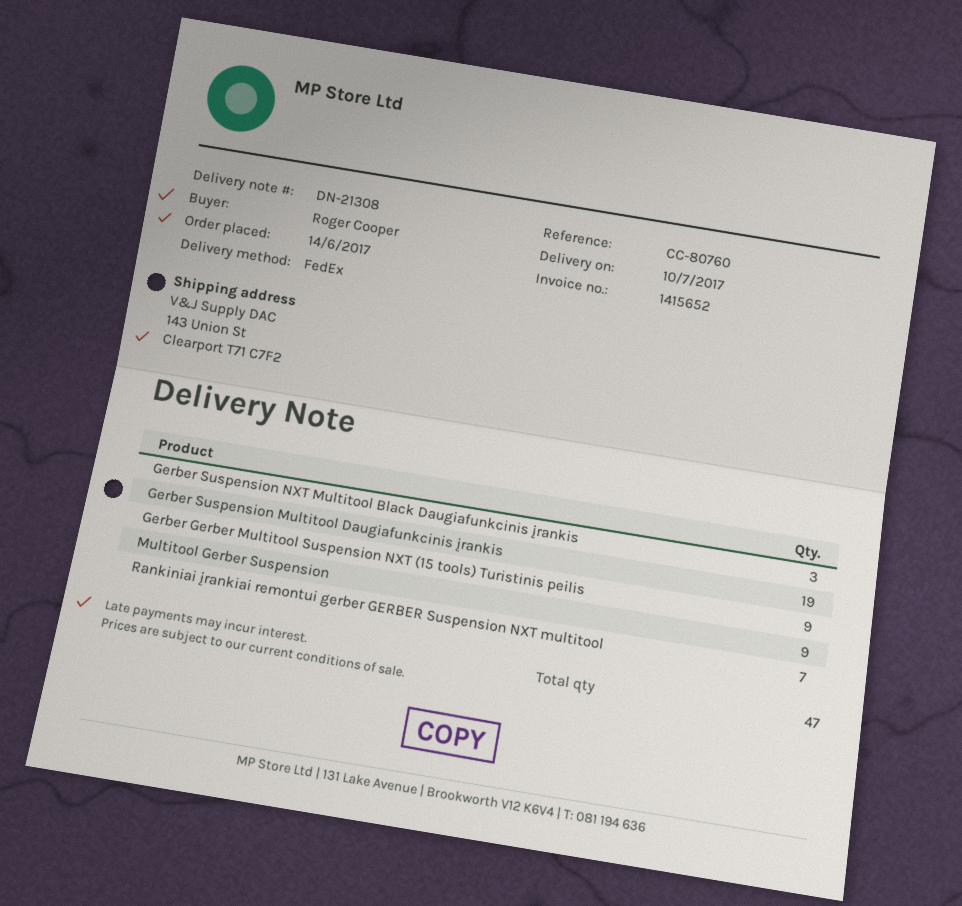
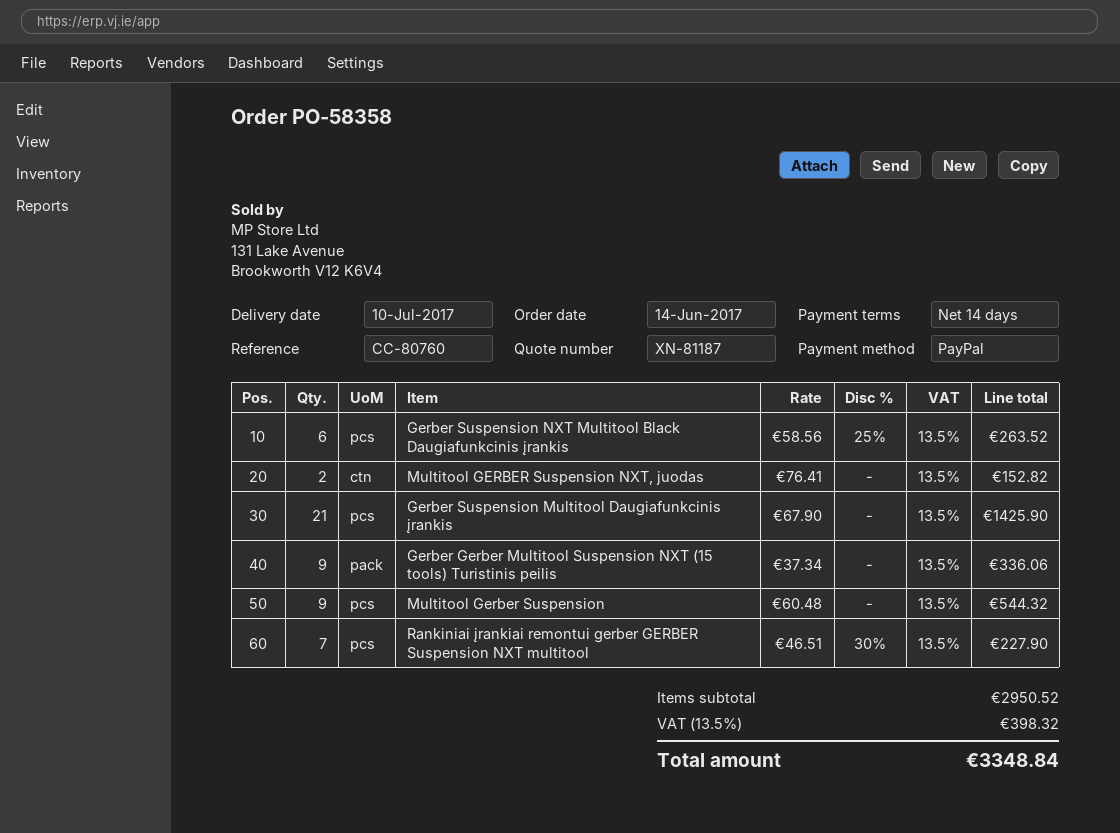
Gerber Suspension NXT Multitool Black Daugiafunkcinis įrankis: 3 -> 6
Gerber Suspension Multitool Daugiafunkcinis įrankis: 19 -> 21
Multitool GERBER Suspension NXT, juodas: none -> 2

